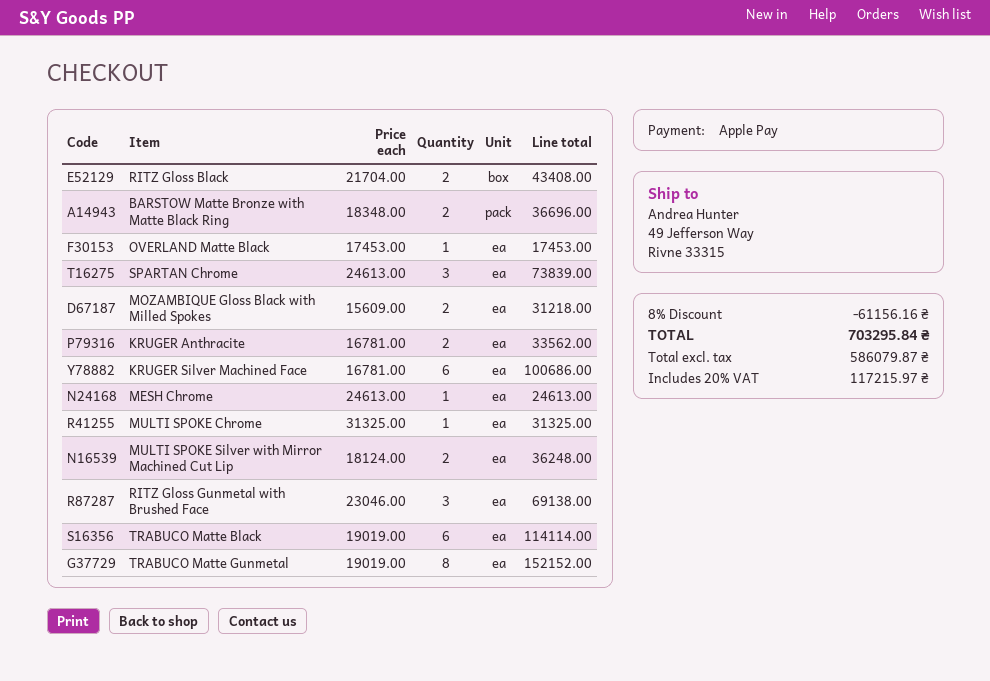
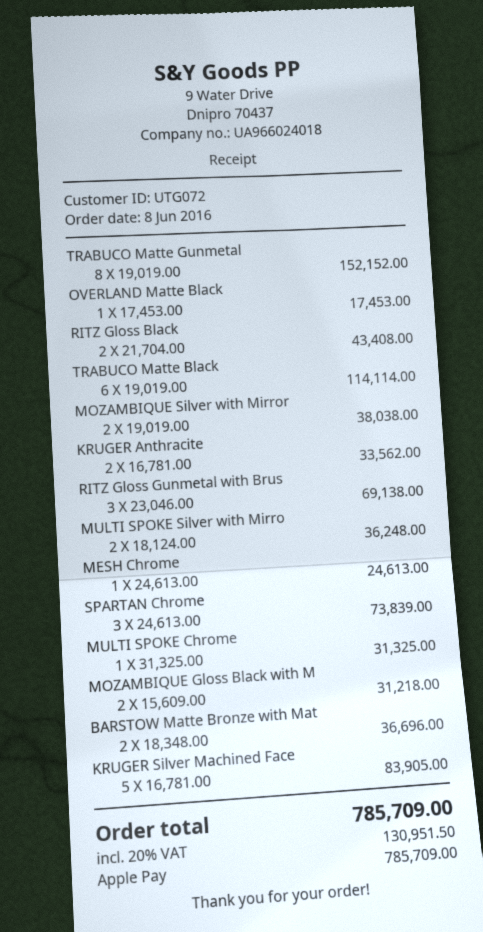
KRUGER Silver Machined Face: 6 x 16781.00 = 100686.00 -> 5 x 16781.00 = 83905.00
MOZAMBIQUE Silver with Mirror: none -> 2 x 19019.00 = 38038.00
discount: 8% = 61156.16 -> none
tax: 20% = 117215.97 -> 20% = 130951.50
total: 703295.84 -> 785709.00

